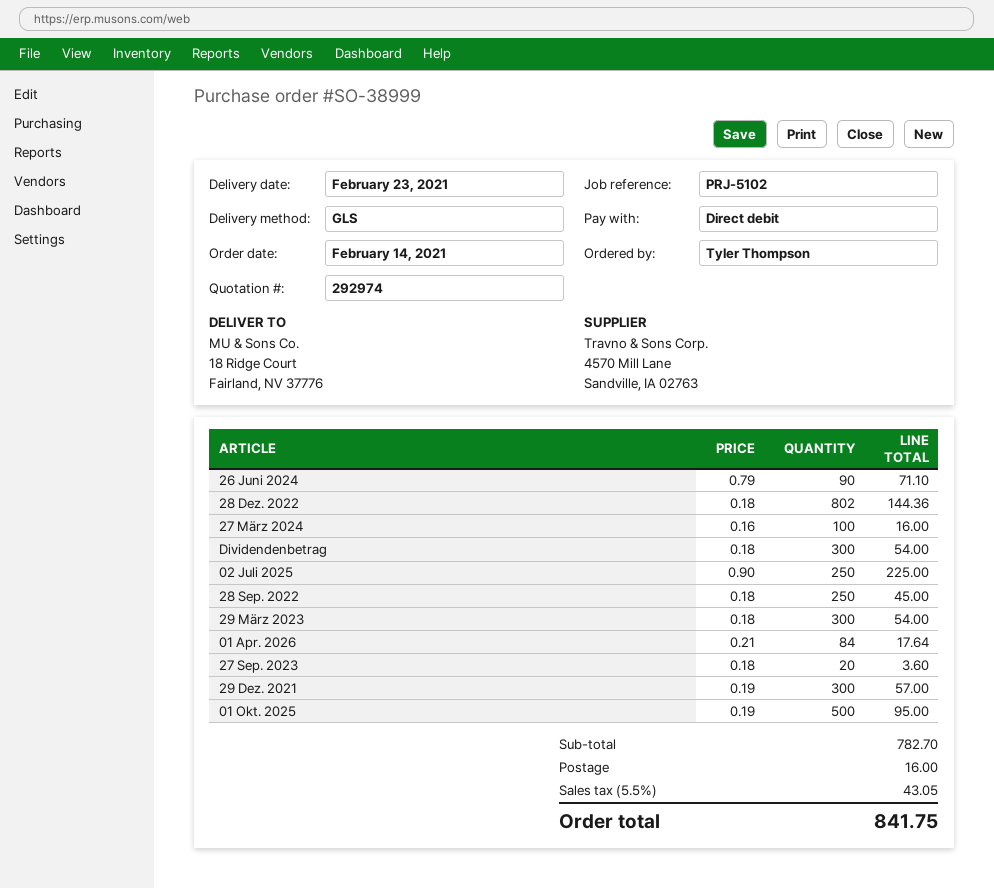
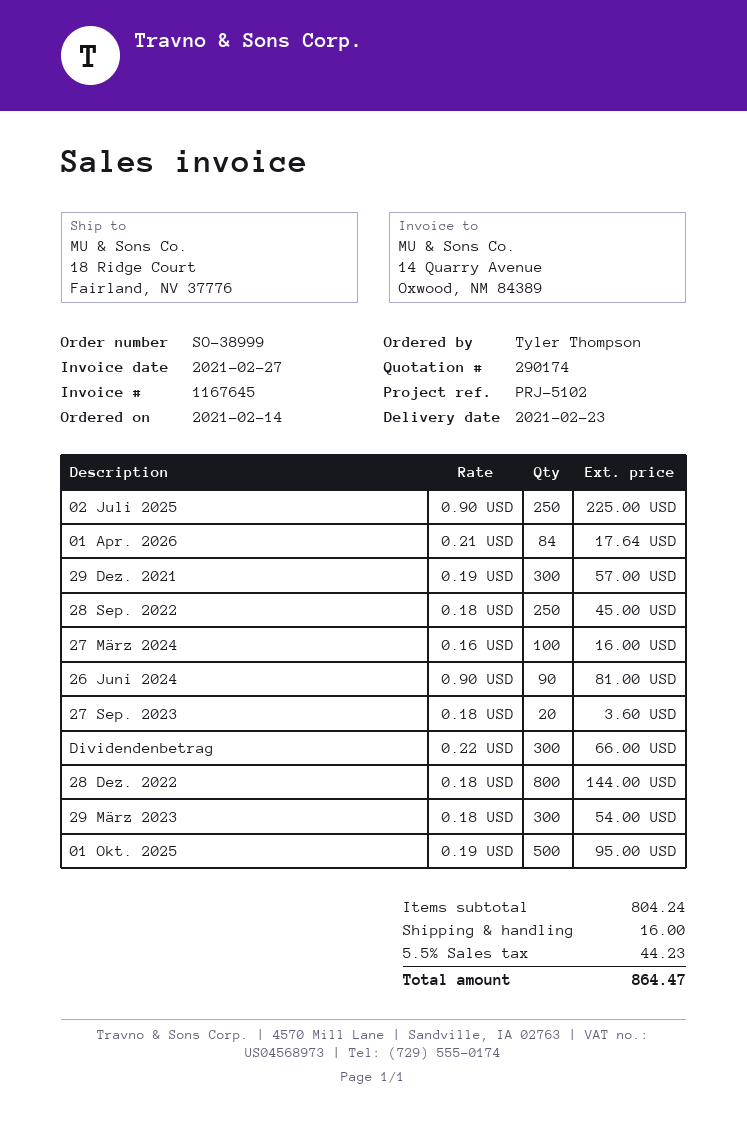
quote number: 292974 -> 290174
26 Juni 2024: 90 x 0.79 = 71.10 -> 90 x 0.90 = 81.00
28 Dez. 2022: 802 x 0.18 = 144.36 -> 800 x 0.18 = 144.00
Dividendenbetrag: 300 x 0.18 = 54.00 -> 300 x 0.22 = 66.00
subtotal: 782.70 -> 804.24
tax: 5.5% = 43.05 -> 5.5% = 44.23
total: 841.75 -> 864.47

